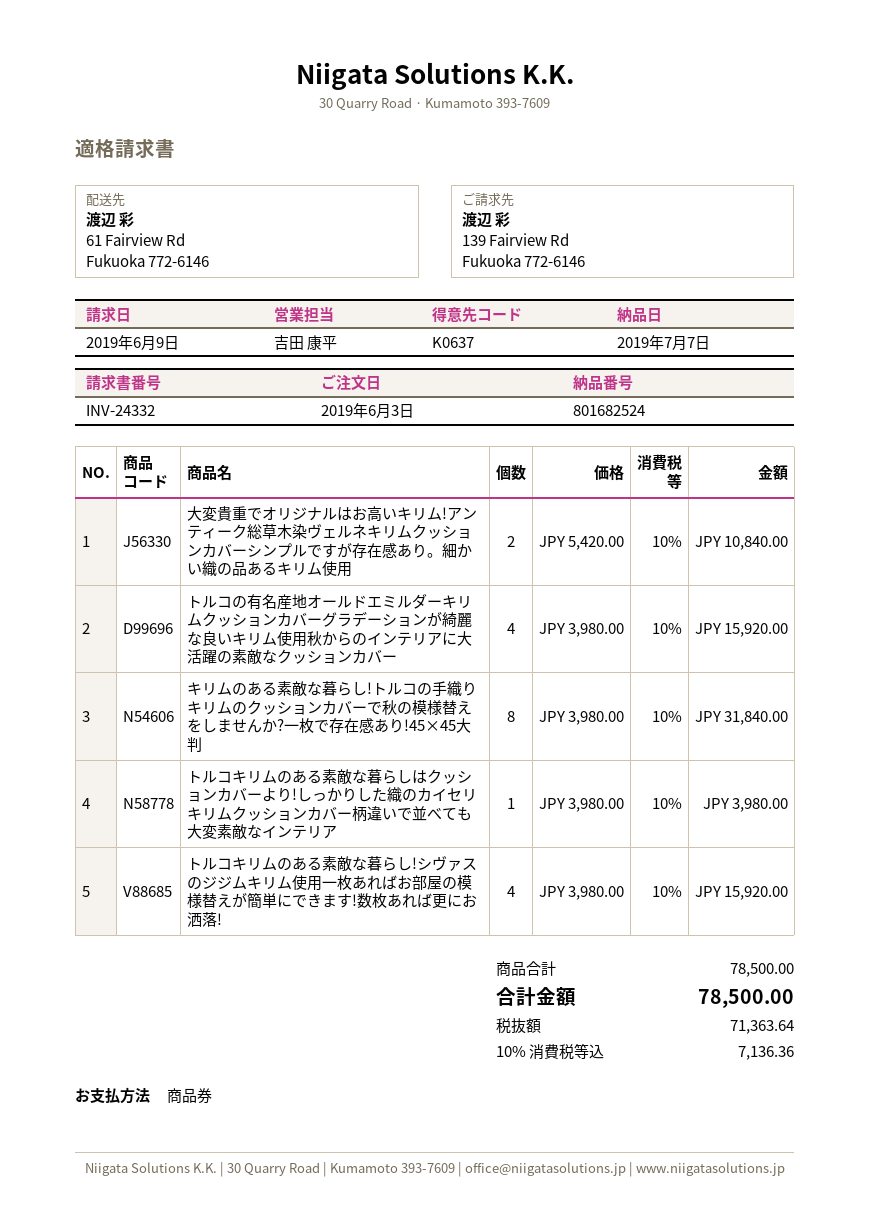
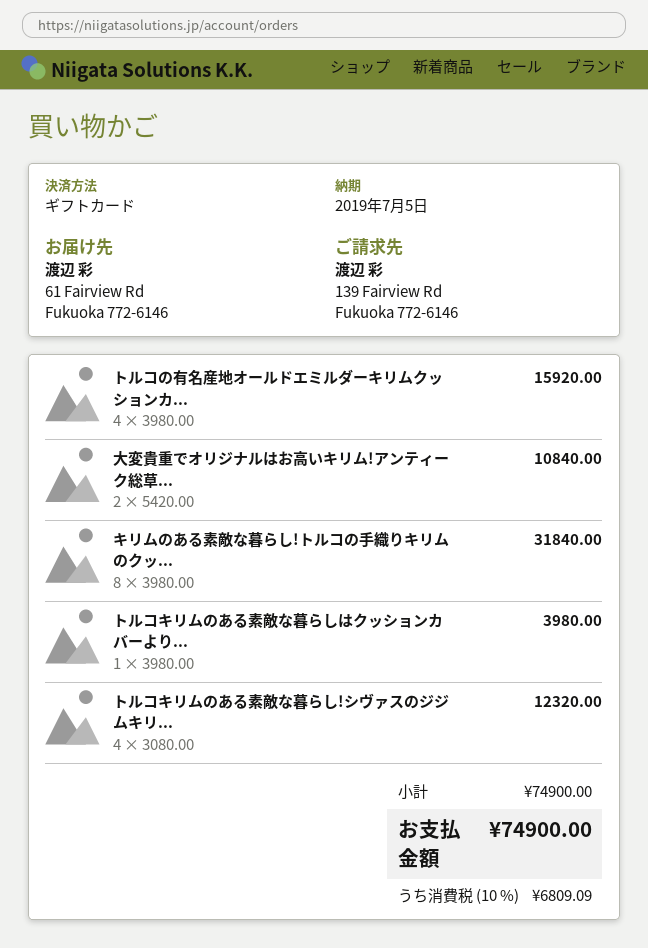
delivery date: 2019-07-07 -> 2019-07-05
トルコキリムのある素敵な暮らし!シヴァスのジジムキリム使用一枚あればお部屋の模様替えが簡単にできます!数枚あれば更にお洒落!: 4 x 3980.00 = 15920.00 -> 4 x 3080.00 = 12320.00
subtotal: 78500.00 -> 74900.00
tax: 10% = 7136.36 -> 10% = 6809.09
total: 78500.00 -> 74900.00

